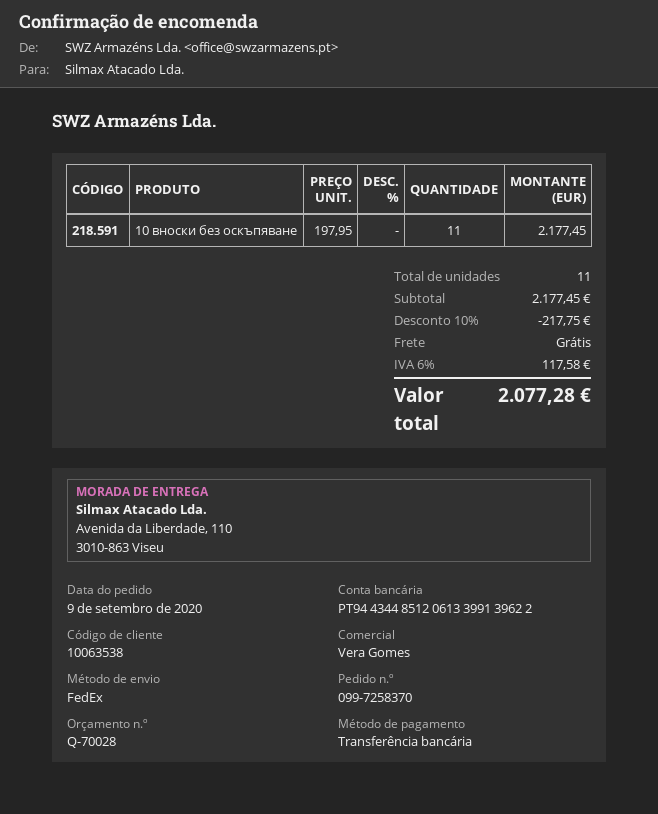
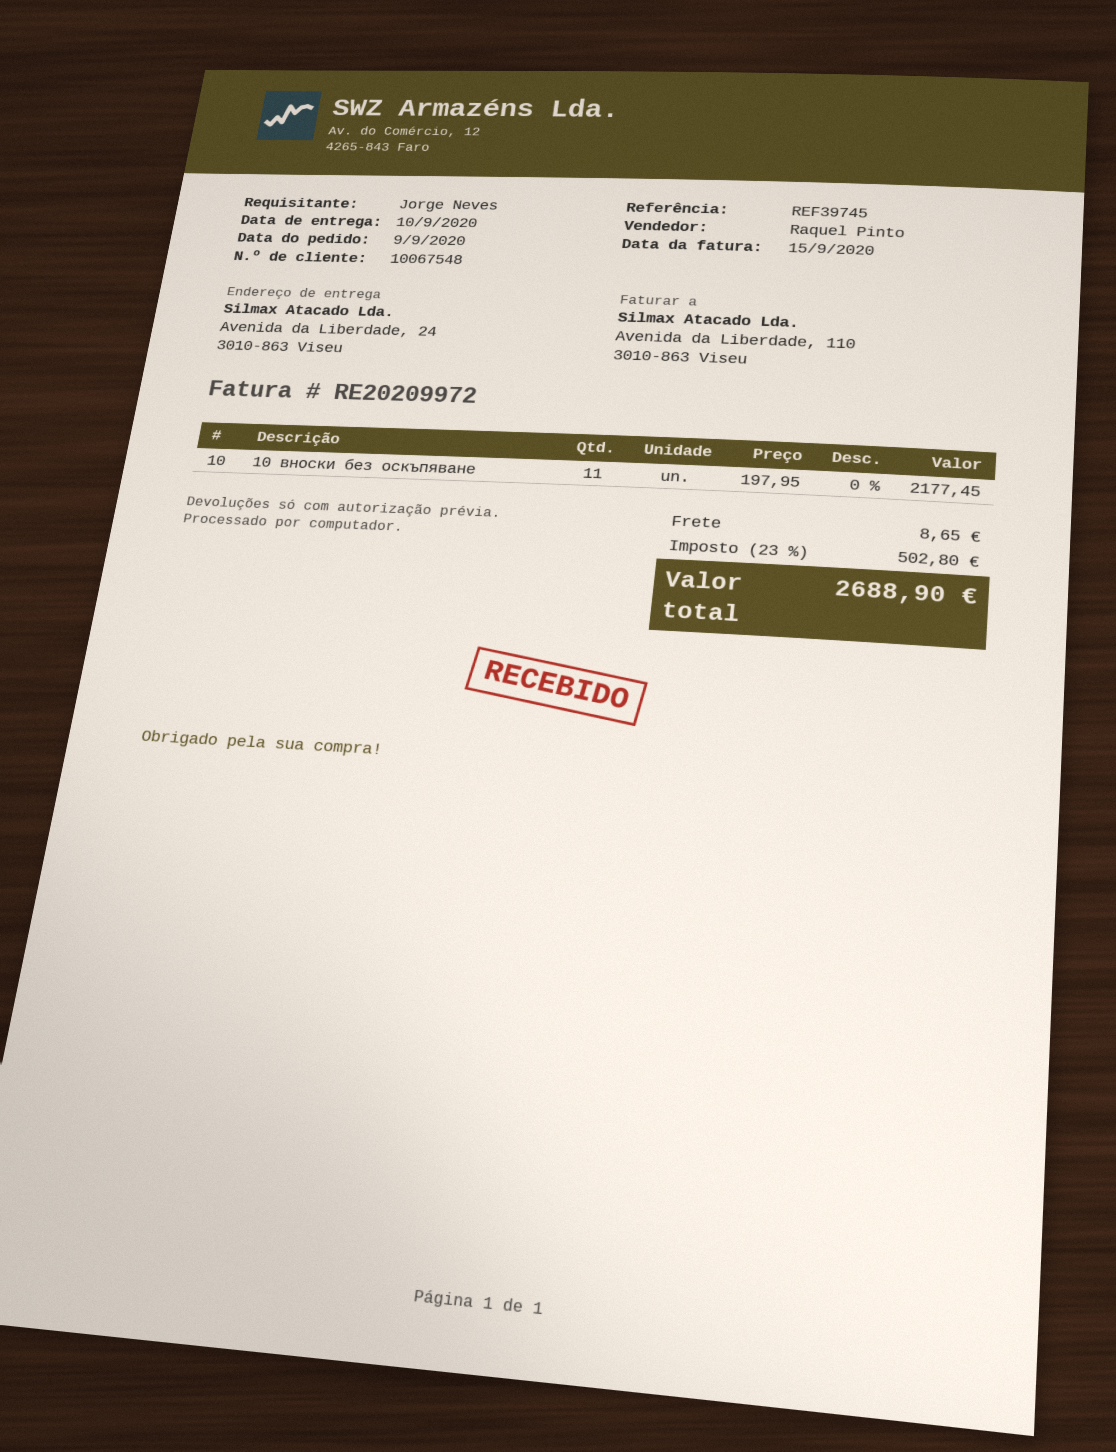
customer number: 10063538 -> 10067548
sales rep: Vera Gomes -> Raquel Pinto
ship to: Avenida da Liberdade, 110, 3010-863 Viseu -> Avenida da Liberdade, 24, 3010-863 Viseu
discount: 10% = 217.75 -> none
shipping: 0.00 -> 8.65
tax: 6% = 117.58 -> 23% = 502.80
total: 2077.28 -> 2688.90

